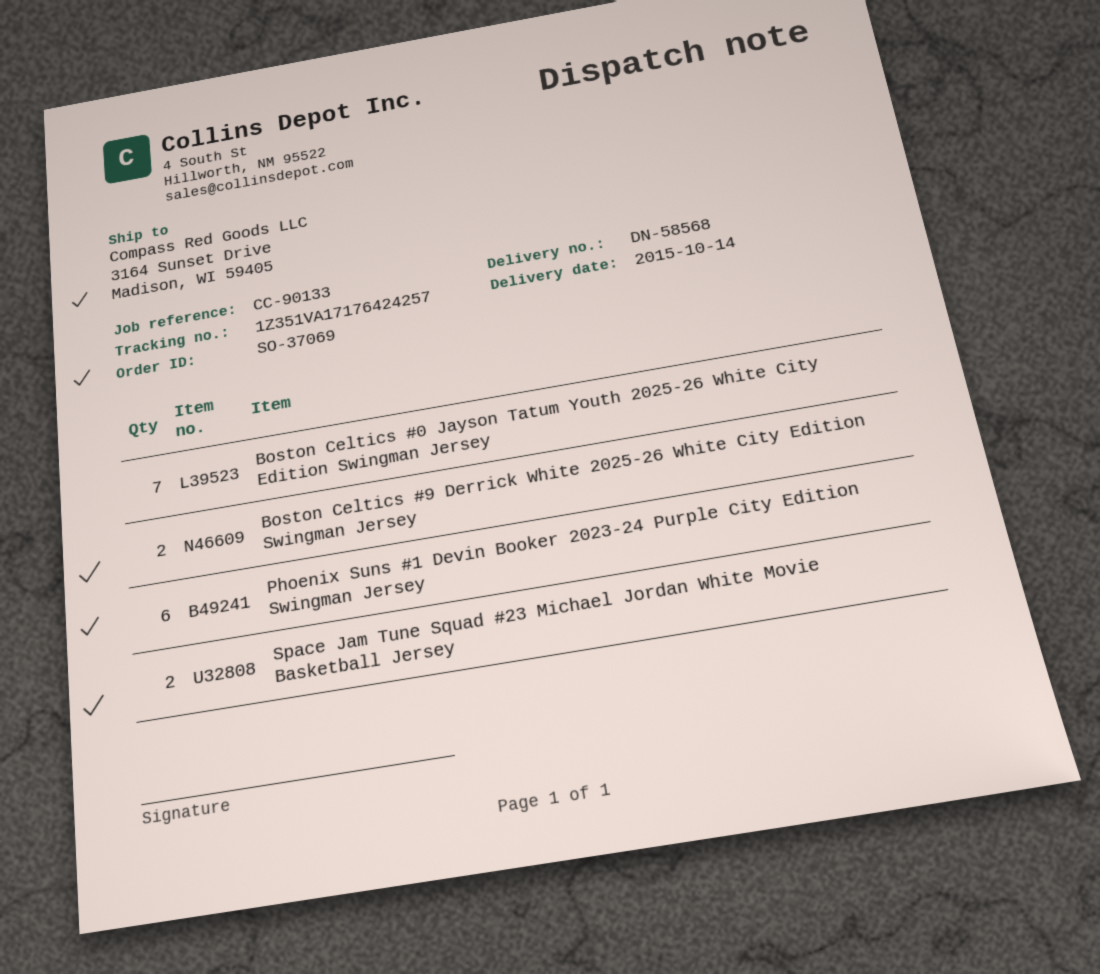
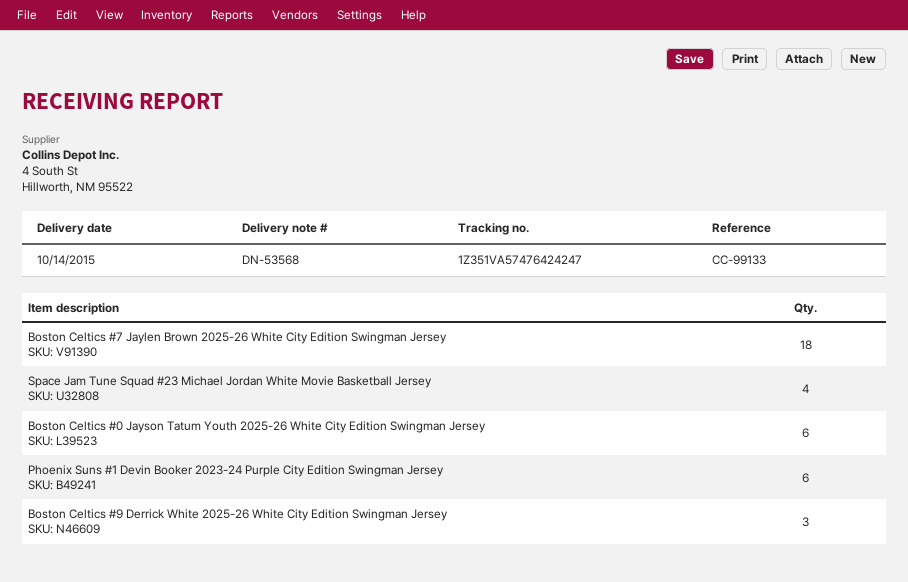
delivery note number: DN-58568 -> DN-53568
reference: CC-90133 -> CC-99133
tracking number: 1Z351VA17176424257 -> 1Z351VA57476424247
Boston Celtics #0 Jayson Tatum Youth 2025-26 White City Edition Swingman Jersey: 7 -> 6
Boston Celtics #9 Derrick White 2025-26 White City Edition Swingman Jersey: 2 -> 3
Space Jam Tune Squad #23 Michael Jordan White Movie Basketball Jersey: 2 -> 4
Boston Celtics #7 Jaylen Brown 2025-26 White City Edition Swingman Jersey: none -> 18

